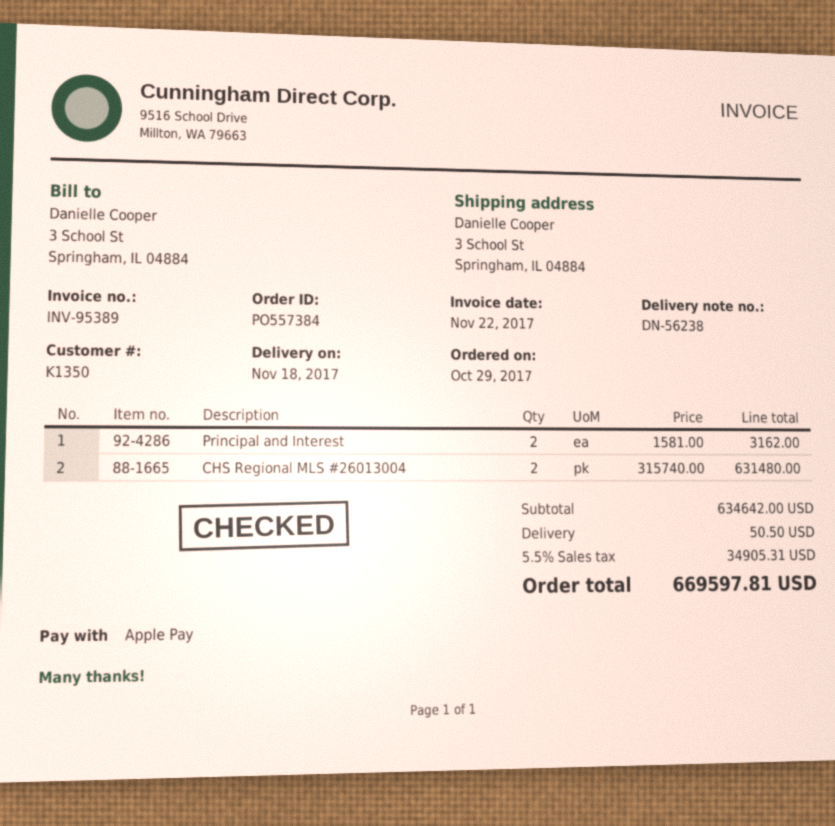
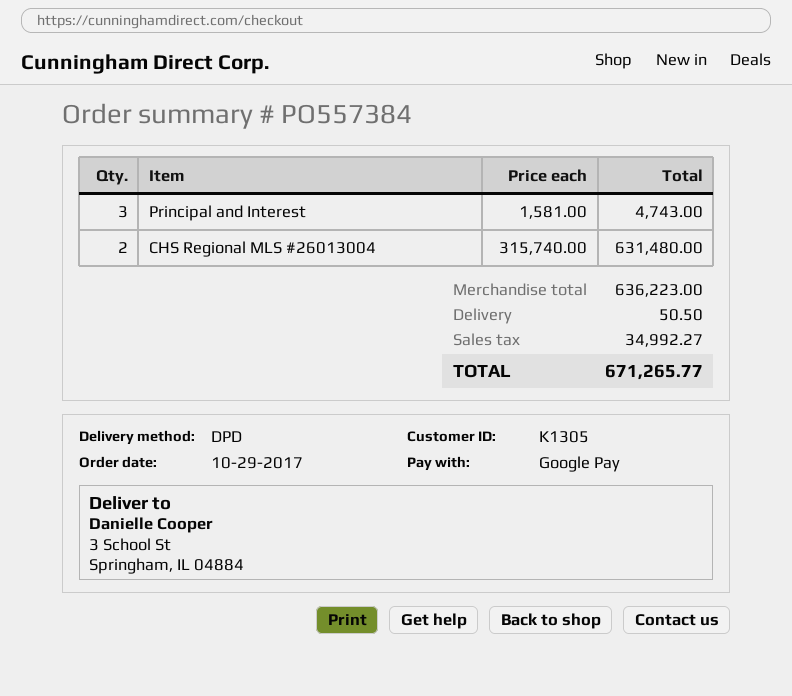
customer number: K1350 -> K1305
payment method: Apple Pay -> Google Pay
Principal and Interest: 2 x 1581.00 = 3162.00 -> 3 x 1581.00 = 4743.00
subtotal: 634642.00 -> 636223.00
tax: 34905.31 -> 34992.27
total: 669597.81 -> 671265.77

